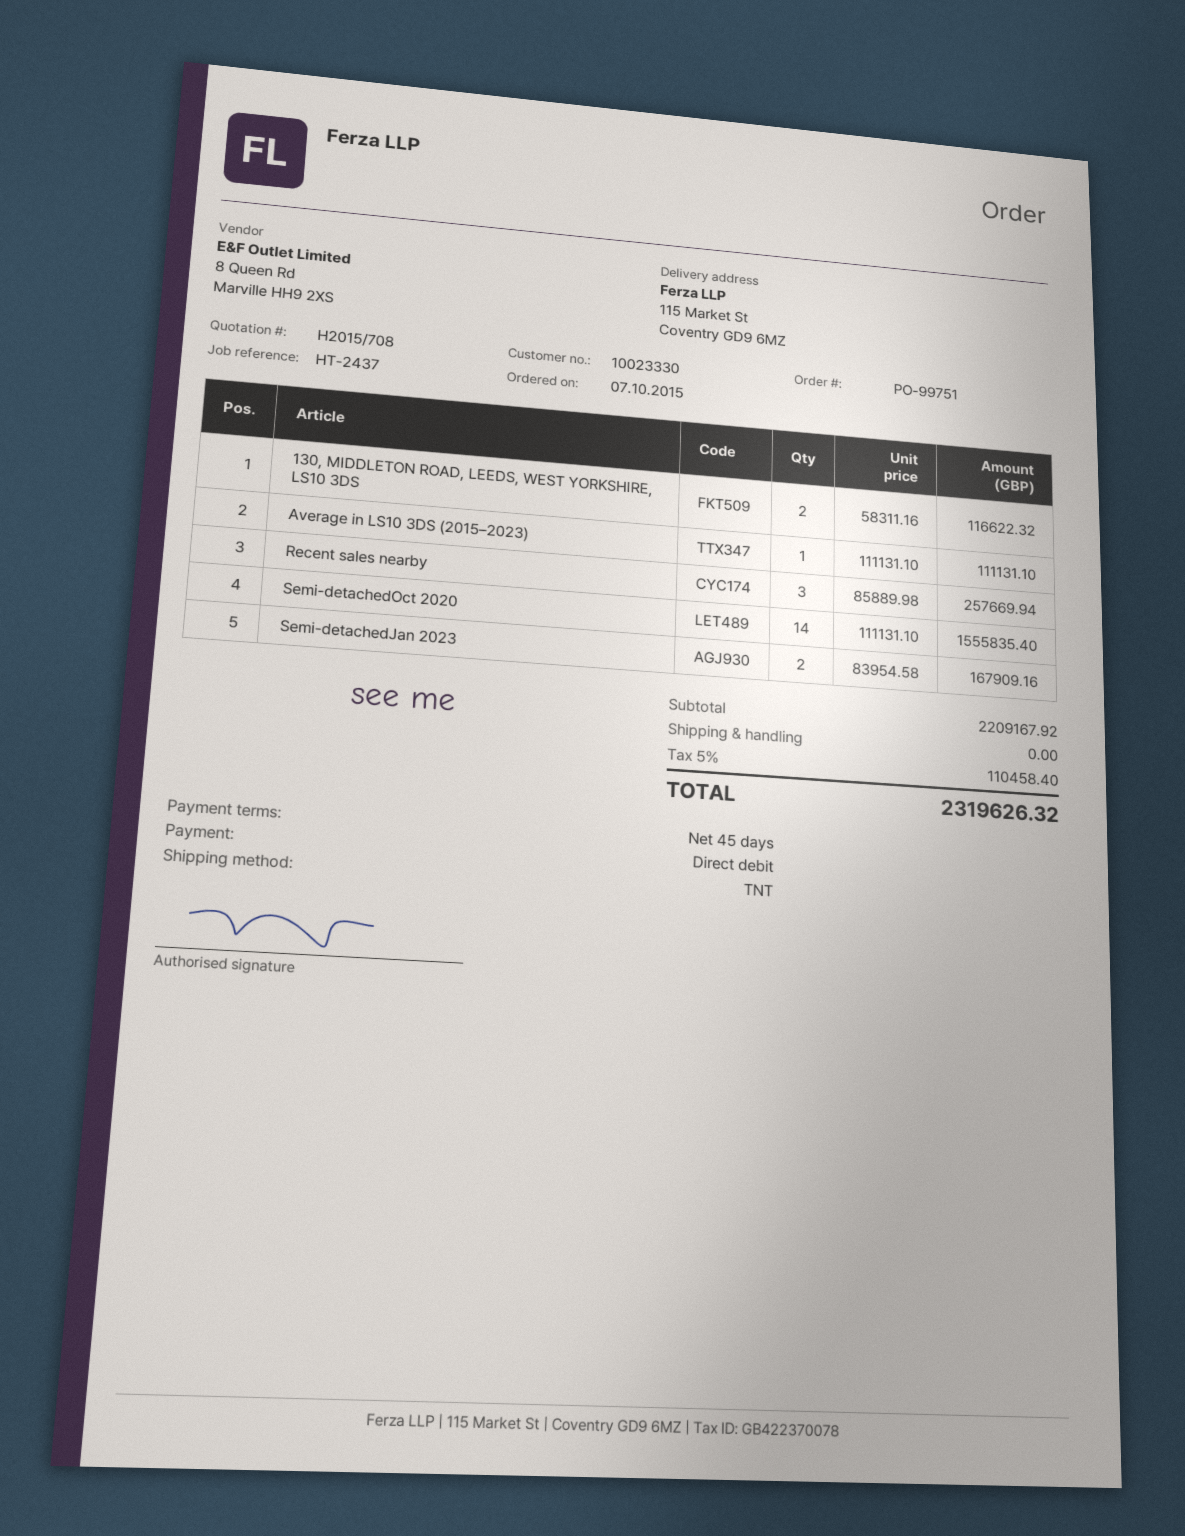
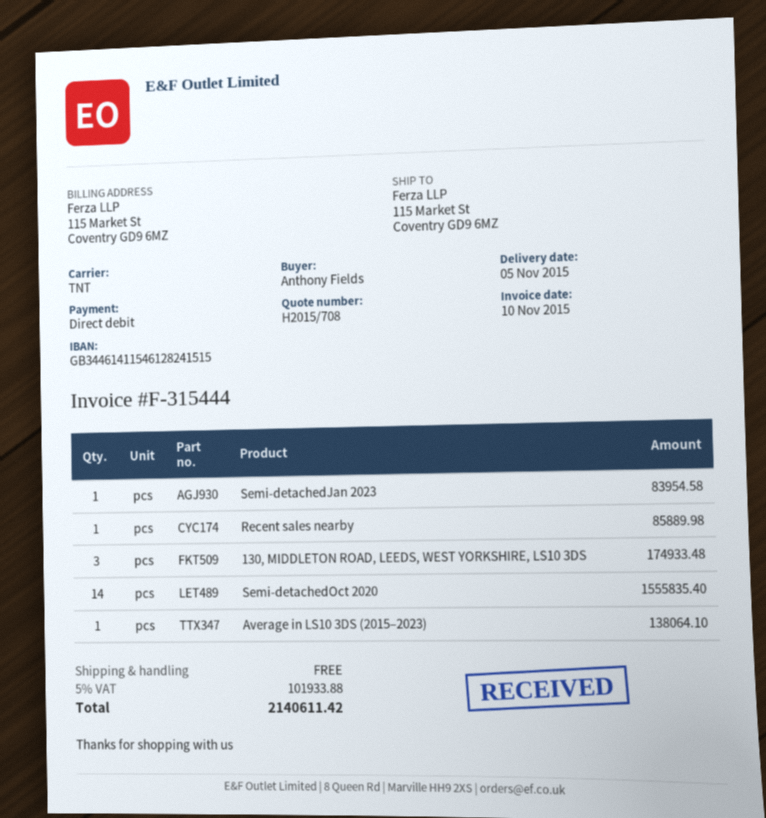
130, MIDDLETON ROAD, LEEDS, WEST YORKSHIRE, LS10 3DS: 2 for 116622.32 -> 3 for 174933.48
Average in LS10 3DS (2015–2023): 1 for 111131.10 -> 1 for 138064.10
Recent sales nearby: 3 for 257669.94 -> 1 for 85889.98
Semi-detachedJan 2023: 2 for 167909.16 -> 1 for 83954.58
tax: 5% = 110458.40 -> 5% = 101933.88
total: 2319626.32 -> 2140611.42

